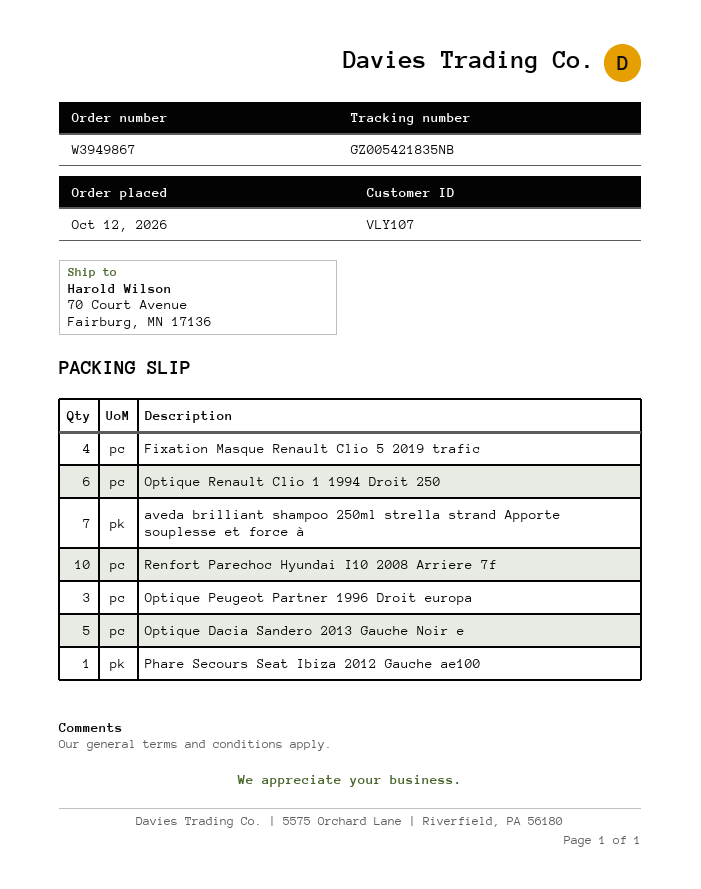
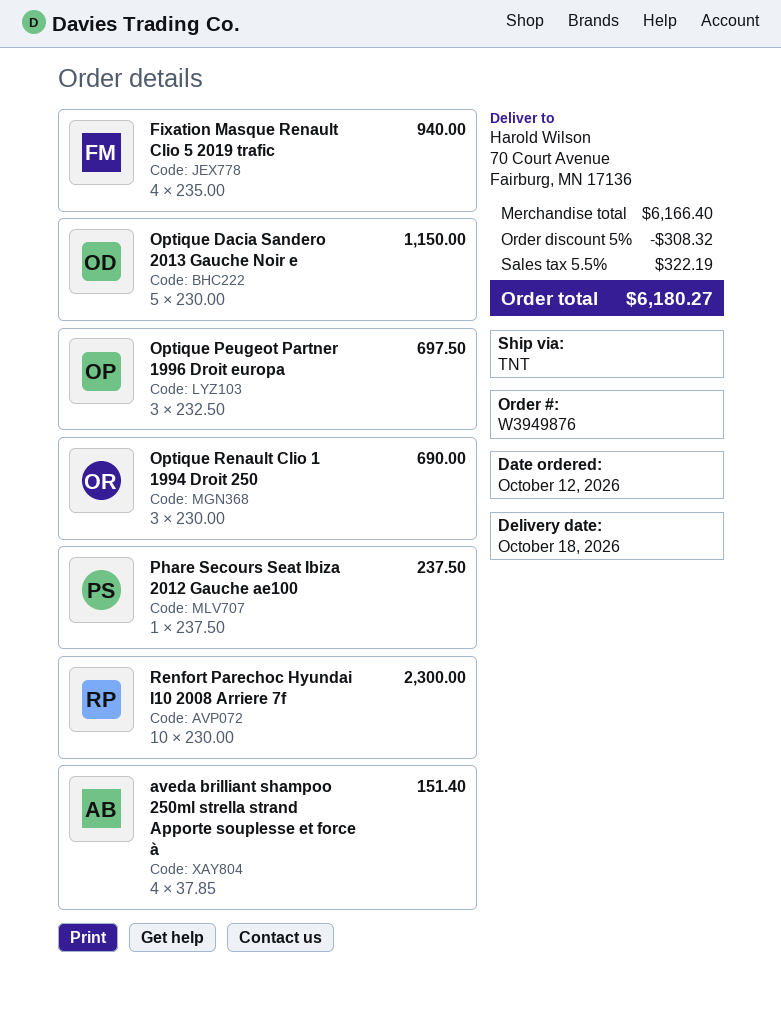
order number: W3949867 -> W3949876
Optique Renault Clio 1 1994 Droit 250: 6 -> 3
aveda brilliant shampoo 250ml strella strand Apporte souplesse et force à: 7 -> 4

